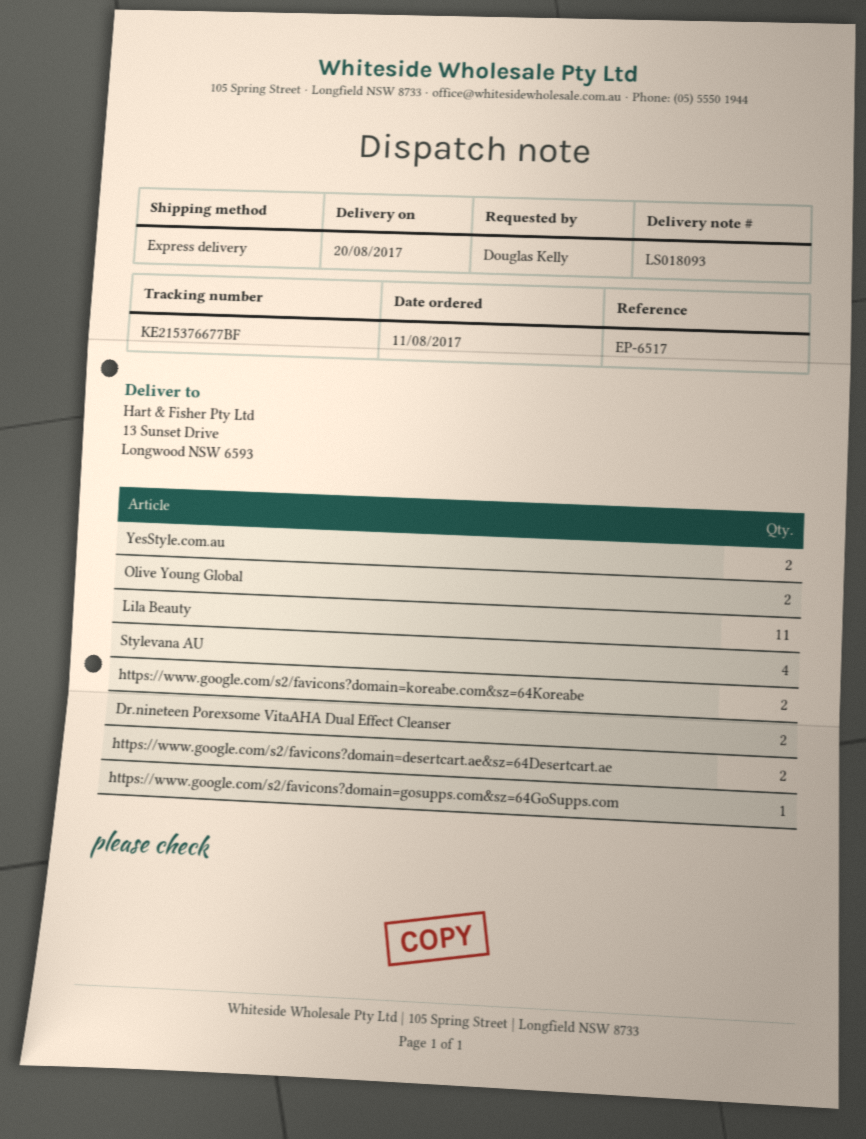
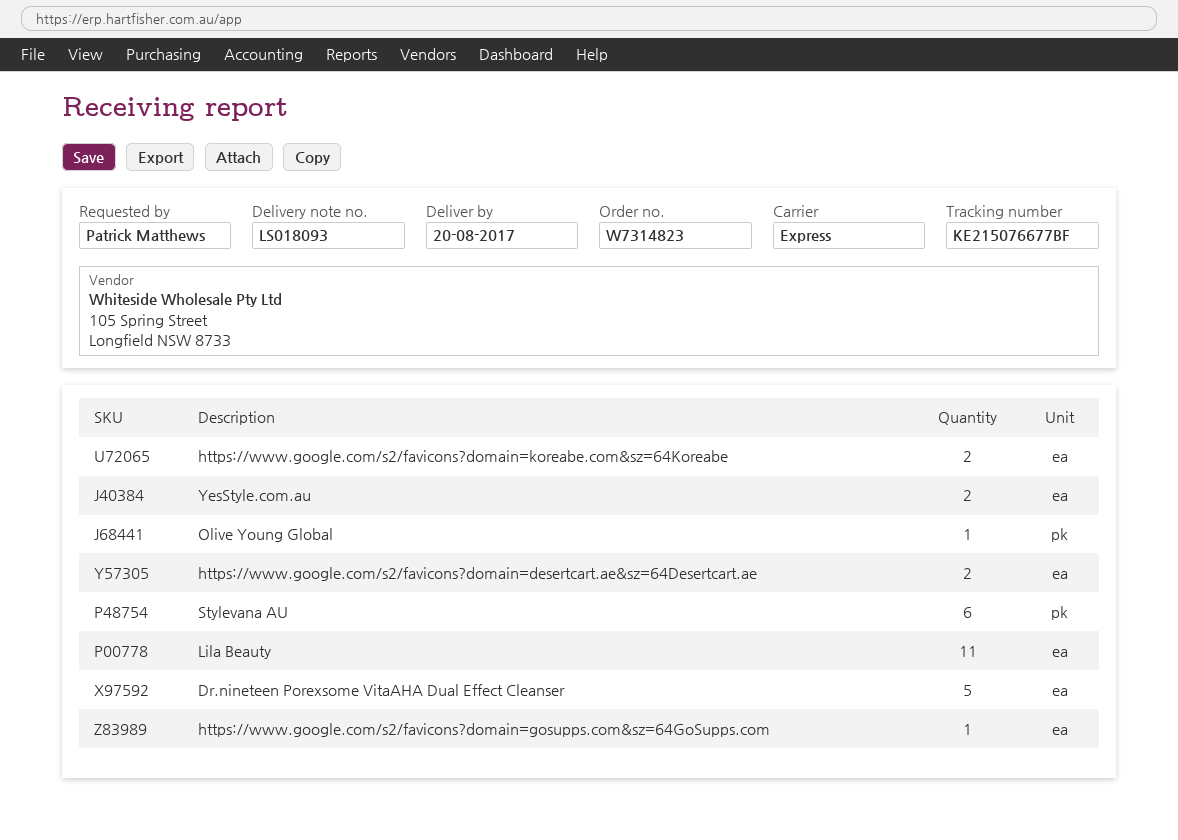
ordered by: Douglas Kelly -> Patrick Matthews
tracking number: KE215376677BF -> KE215076677BF
Olive Young Global: 2 -> 1
Stylevana AU: 4 -> 6
Dr.nineteen Porexsome VitaAHA Dual Effect Cleanser: 2 -> 5

